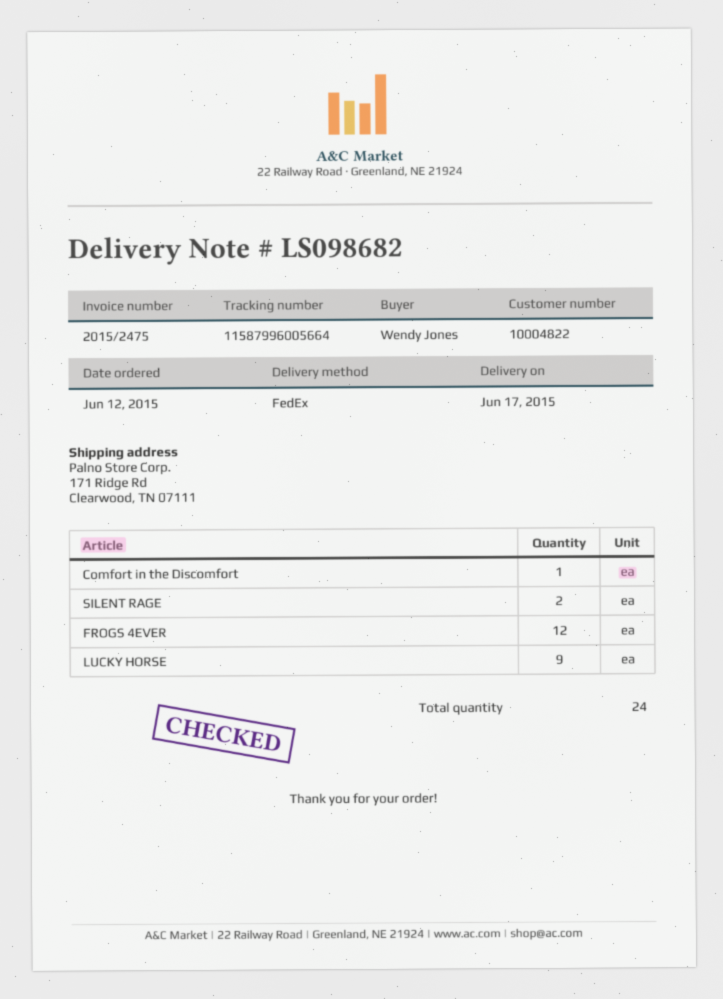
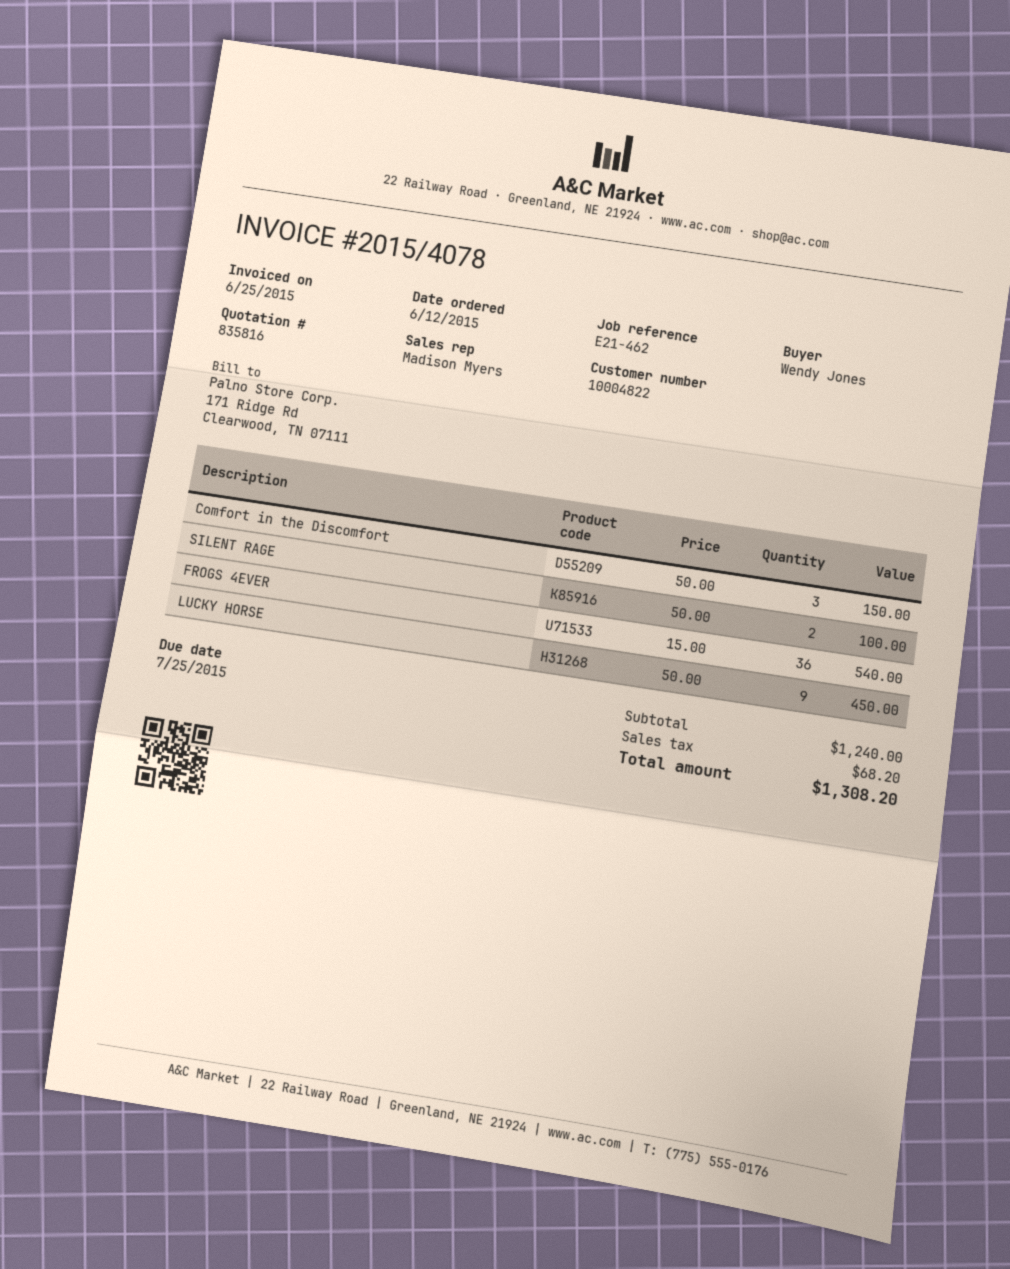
invoice number: 2015/2475 -> 2015/4078
Comfort in the Discomfort: 1 -> 3
FROGS 4EVER: 12 -> 36

